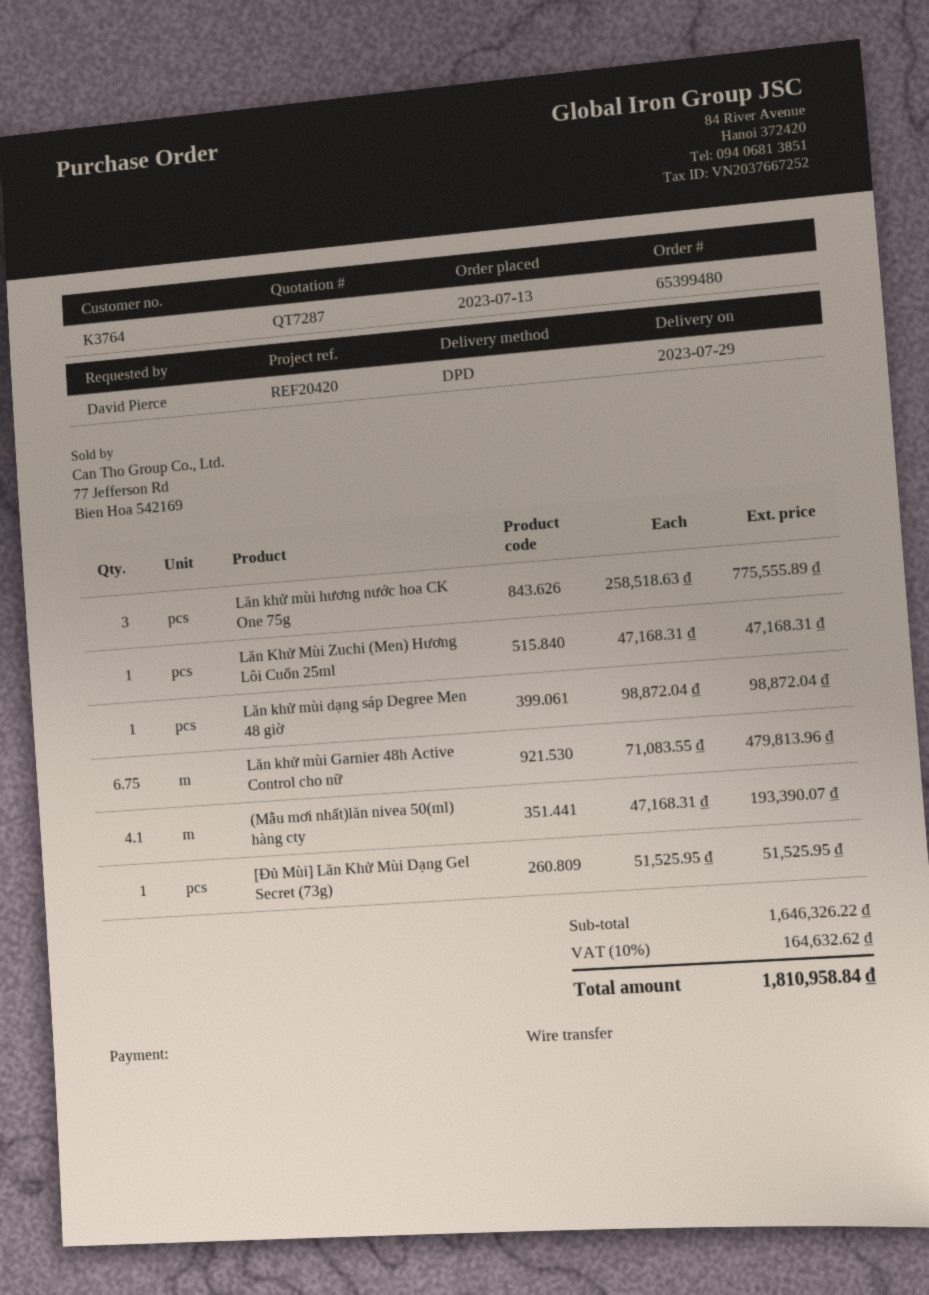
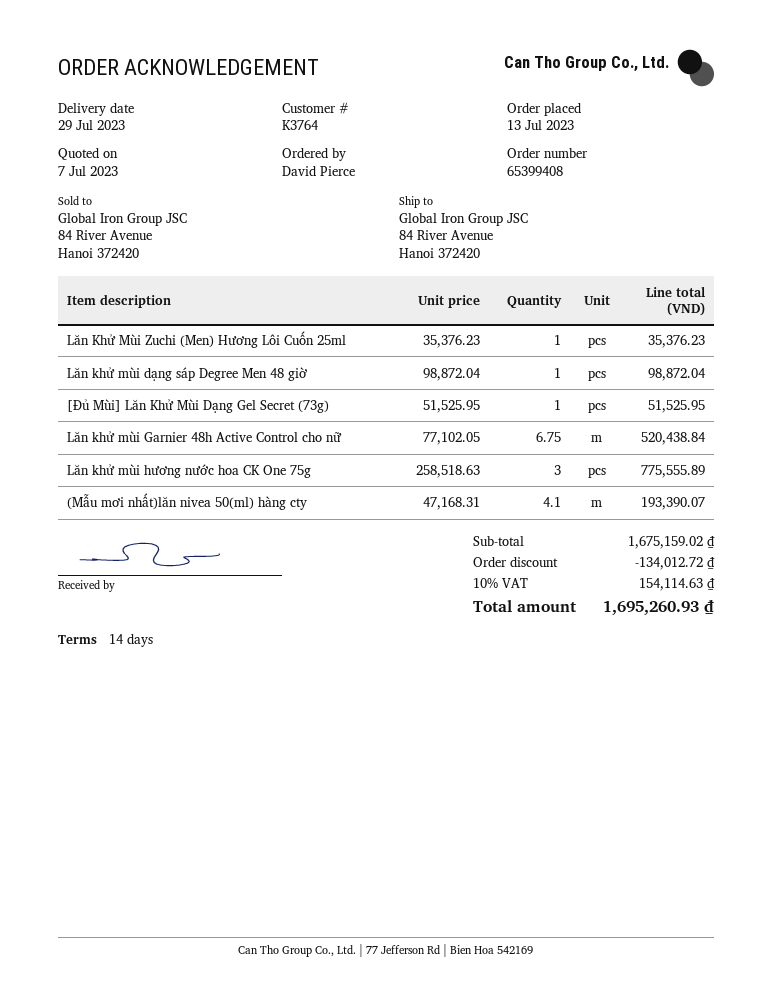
order number: 65399480 -> 65399408
Lăn Khử Mùi Zuchi (Men) Hương Lôi Cuốn 25ml: 1 x 47168.31 = 47168.31 -> 1 x 35376.23 = 35376.23
Lăn khử mùi Garnier 48h Active Control cho nữ: 6.75 x 71083.55 = 479813.96 -> 6.75 x 77102.05 = 520438.84
subtotal: 1646326.22 -> 1675159.02
discount: none -> 134012.72
tax: 10% = 164632.62 -> 10% = 154114.63
total: 1810958.84 -> 1695260.93

